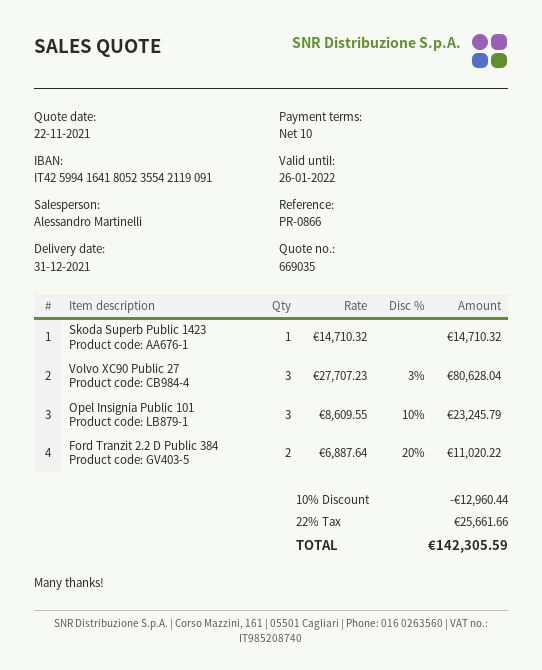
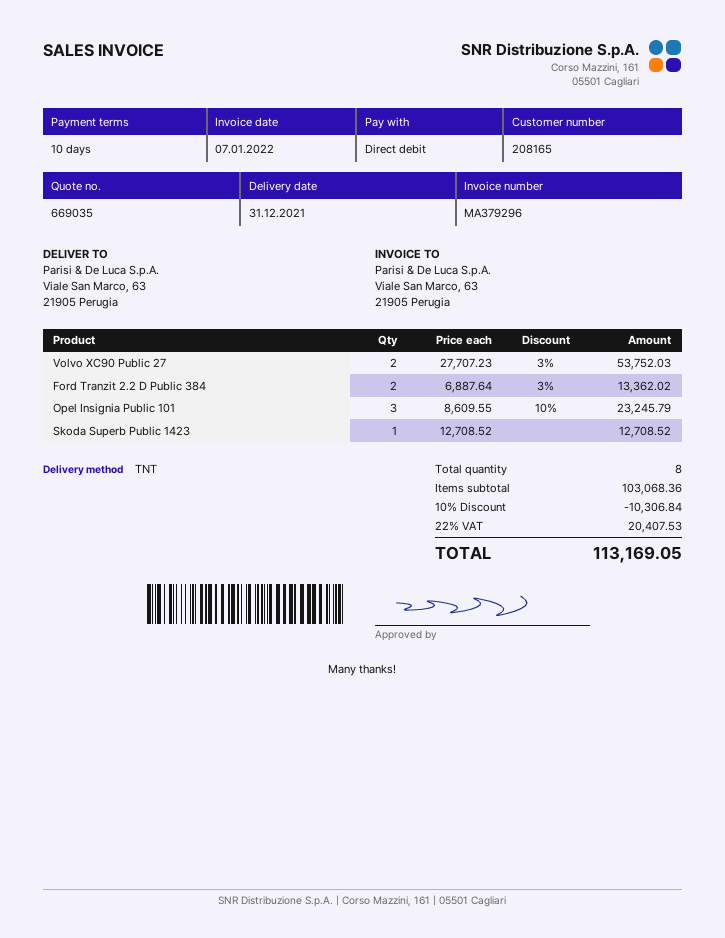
Skoda Superb Public 1423: 1 x 14710.32 = 14710.32 -> 1 x 12708.52 = 12708.52
Volvo XC90 Public 27: 3 x 27707.23 - 3% = 80628.04 -> 2 x 27707.23 - 3% = 53752.03
Ford Tranzit 2.2 D Public 384: 2 x 6887.64 - 20% = 11020.22 -> 2 x 6887.64 - 3% = 13362.02
discount: 10% = 12960.44 -> 10% = 10306.84
tax: 22% = 25661.66 -> 22% = 20407.53
total: 142305.59 -> 113169.05

